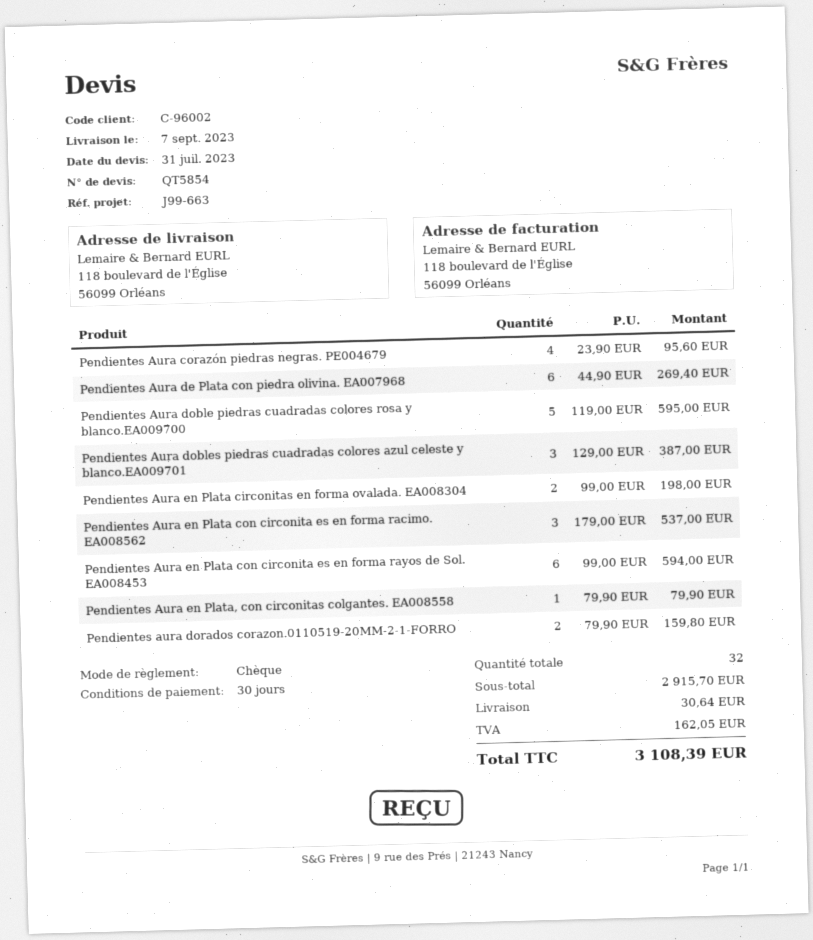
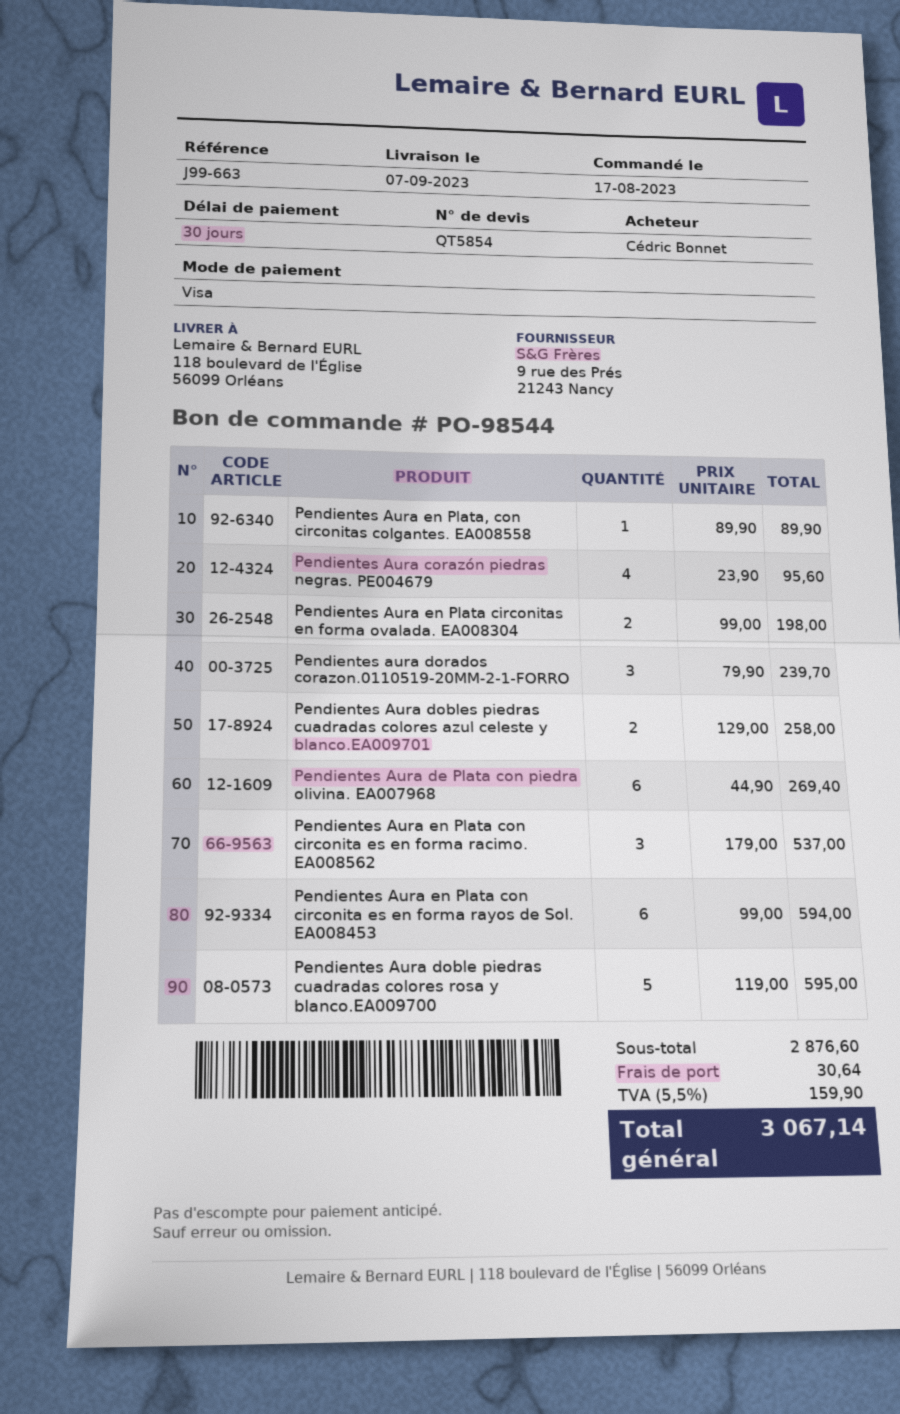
payment method: cheque -> Visa
Pendientes Aura dobles piedras cuadradas colores azul celeste y blanco.EA009701: 3 x 129.00 = 387.00 -> 2 x 129.00 = 258.00
Pendientes Aura en Plata, con circonitas colgantes. EA008558: 1 x 79.90 = 79.90 -> 1 x 89.90 = 89.90
Pendientes aura dorados corazon.0110519-20MM-2-1-FORRO: 2 x 79.90 = 159.80 -> 3 x 79.90 = 239.70
subtotal: 2915.70 -> 2876.60
tax: 162.05 -> 159.90
total: 3108.39 -> 3067.14

